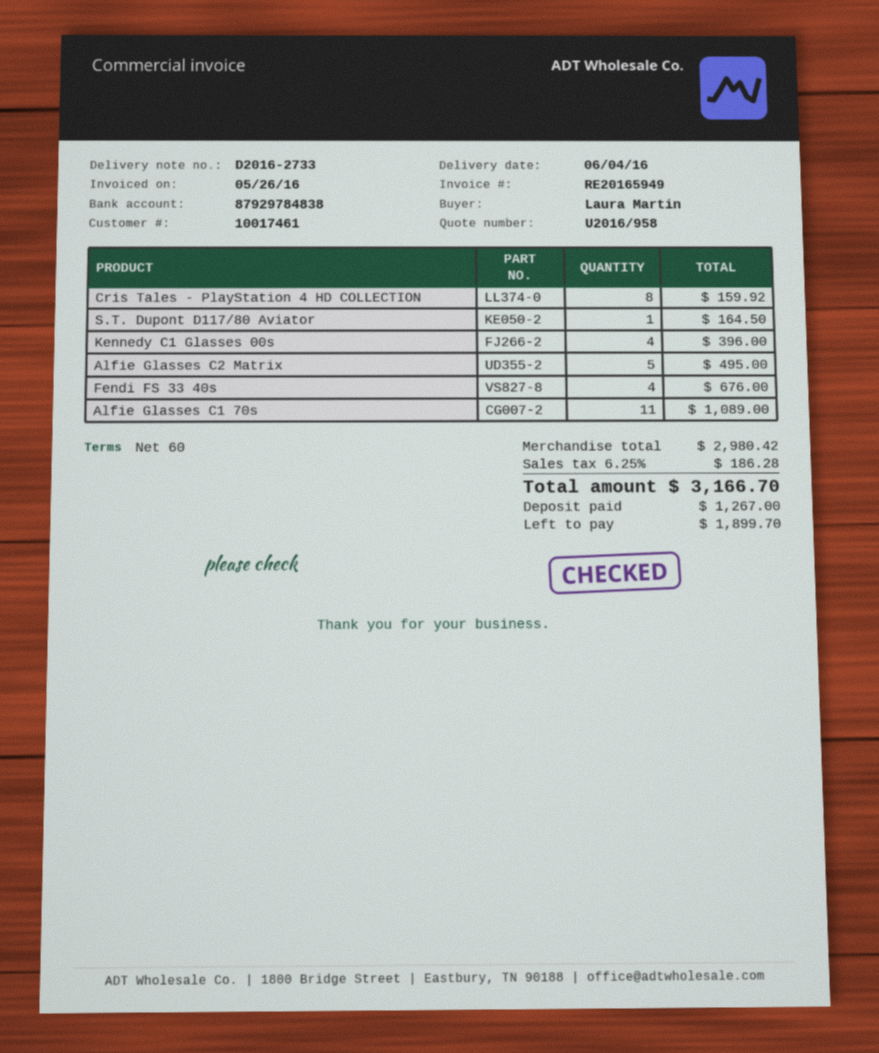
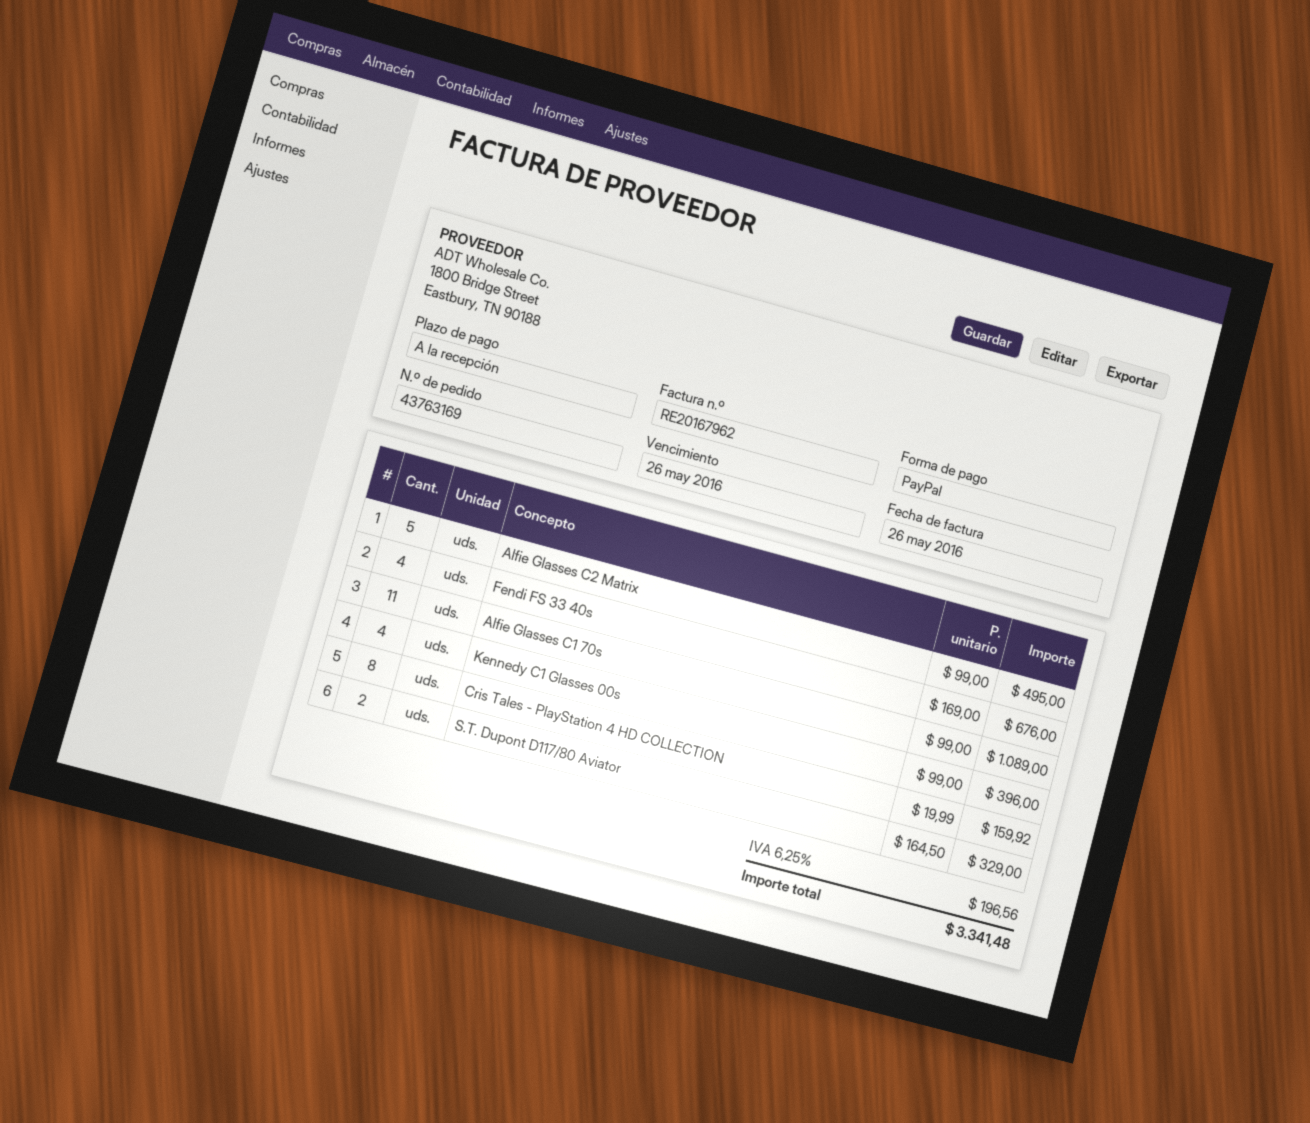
invoice number: RE20165949 -> RE20167962
payment terms: 60 days -> on receipt
S.T. Dupont D117/80 Aviator: 1 for 164.50 -> 2 for 329.00
tax: 6.25% = 186.28 -> 6.25% = 196.56
total: 3166.70 -> 3341.48

